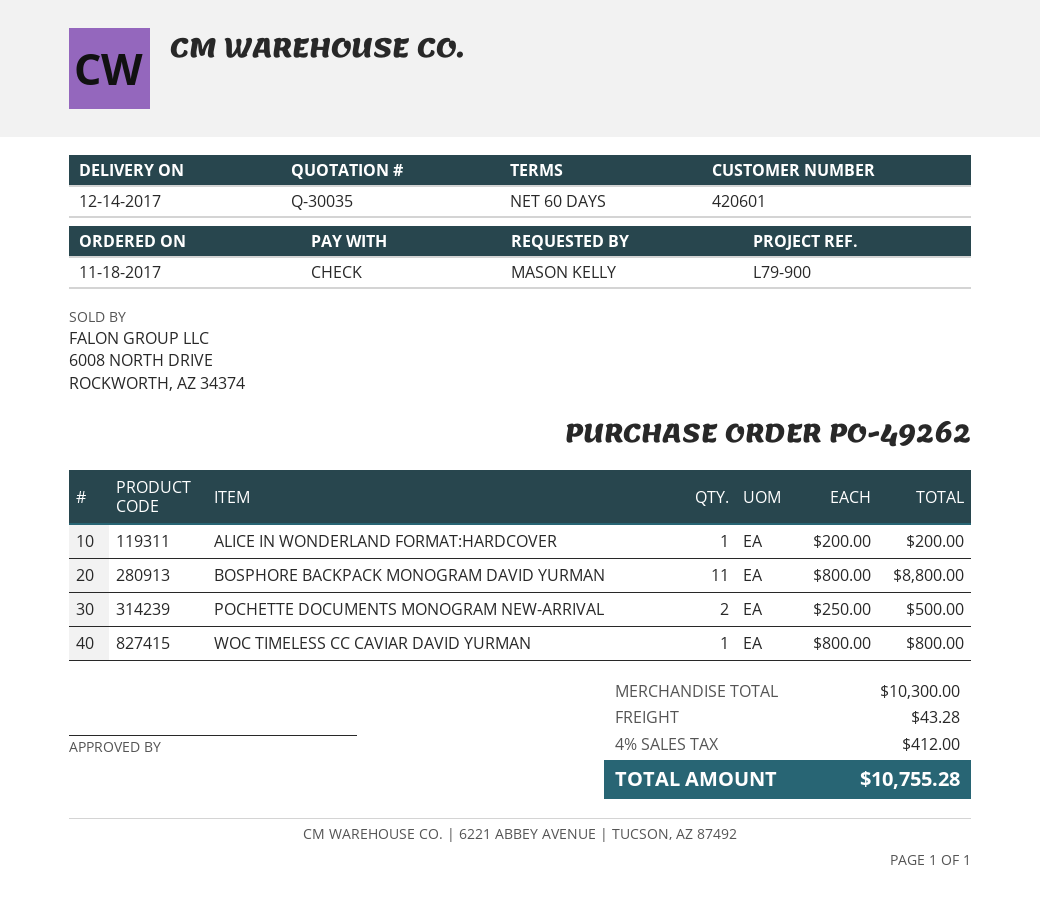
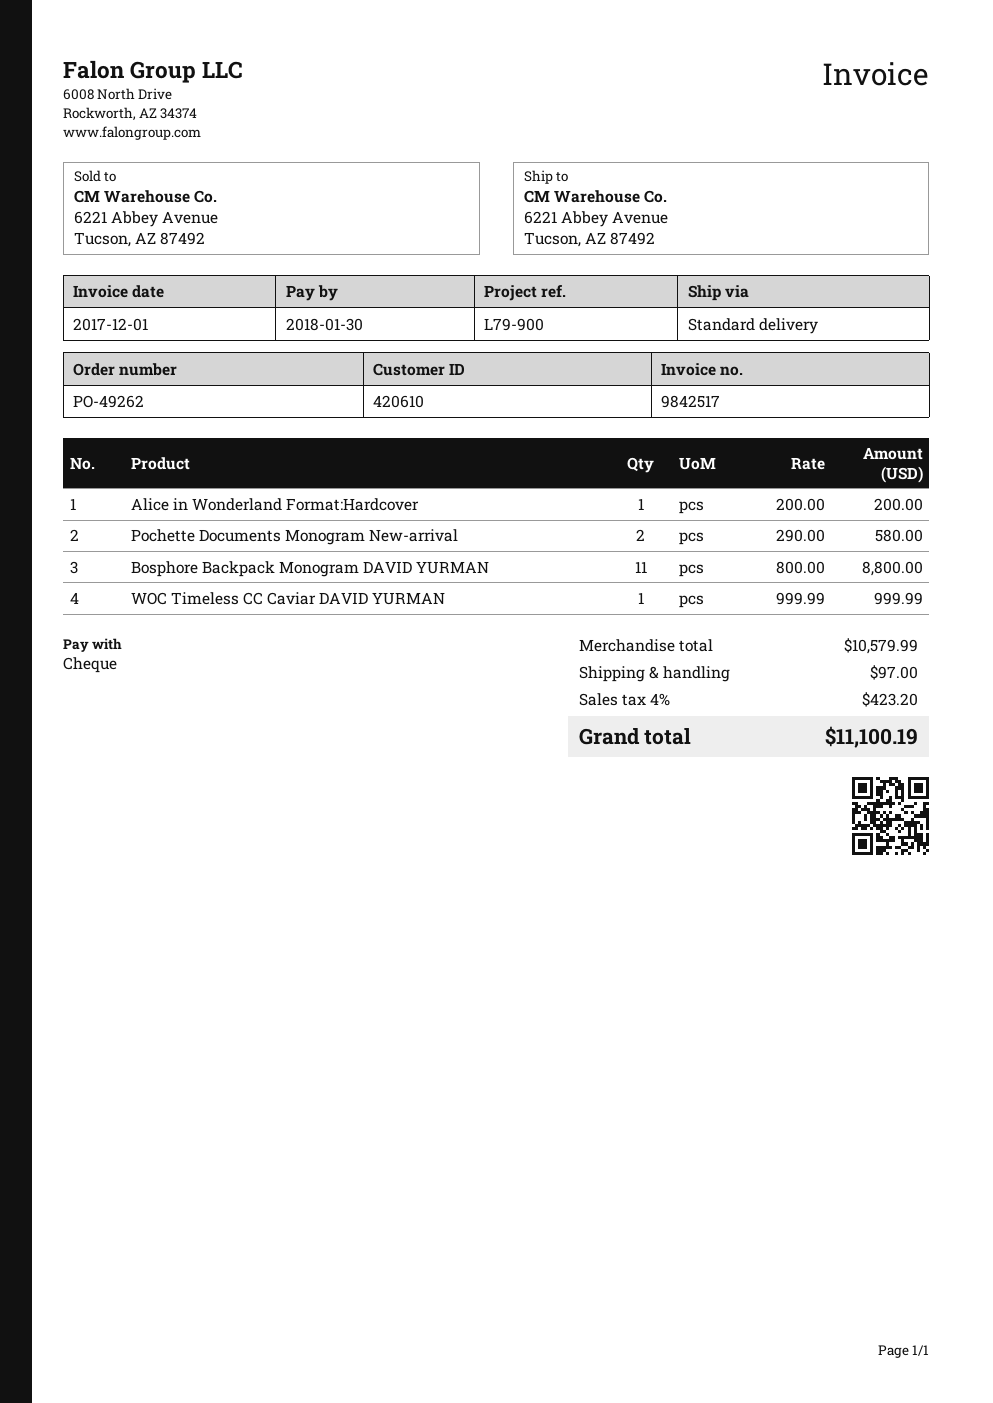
customer number: 420601 -> 420610
POCHETTE DOCUMENTS MONOGRAM NEW-ARRIVAL: 2 x 250.00 = 500.00 -> 2 x 290.00 = 580.00
WOC TIMELESS CC CAVIAR DAVID YURMAN: 1 x 800.00 = 800.00 -> 1 x 999.99 = 999.99
subtotal: 10300.00 -> 10579.99
shipping: 43.28 -> 97.00
tax: 4% = 412.00 -> 4% = 423.20
total: 10755.28 -> 11100.19

